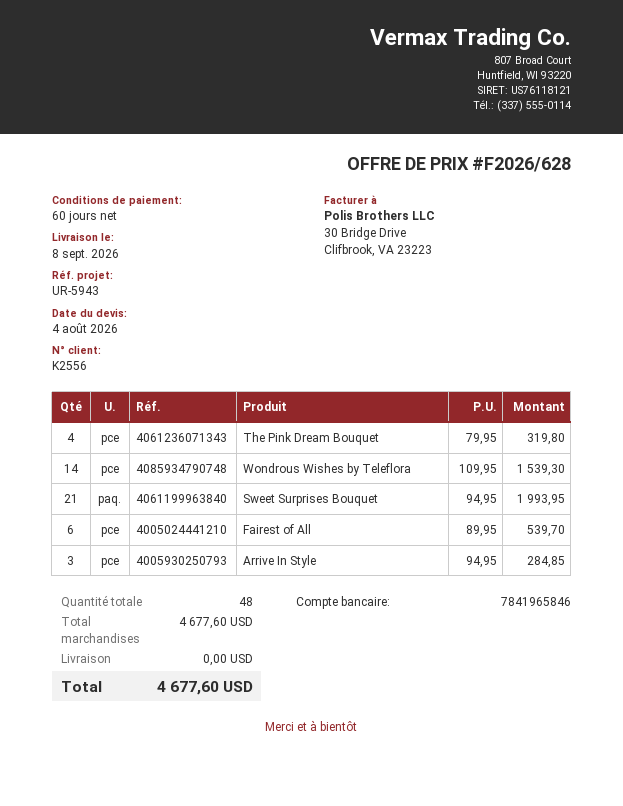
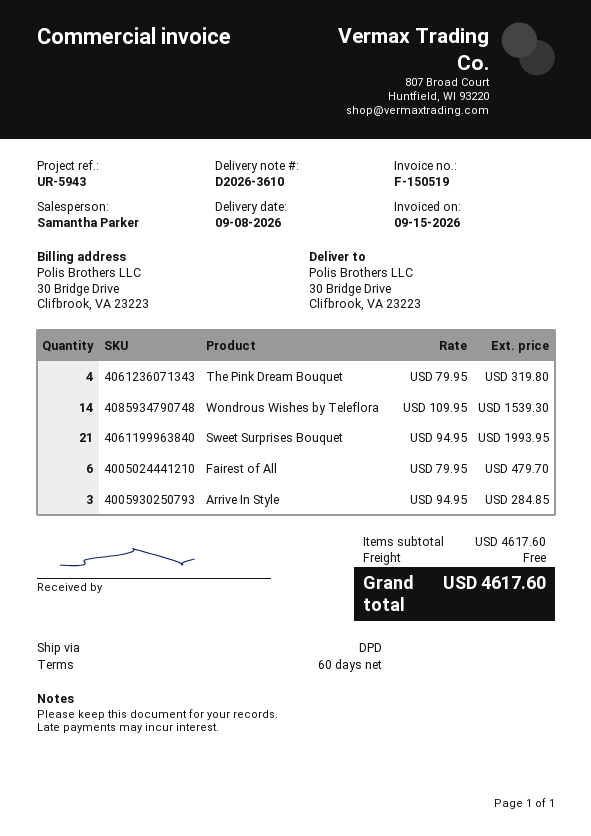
Fairest of All: 6 x 89.95 = 539.70 -> 6 x 79.95 = 479.70
subtotal: 4677.60 -> 4617.60
total: 4677.60 -> 4617.60

